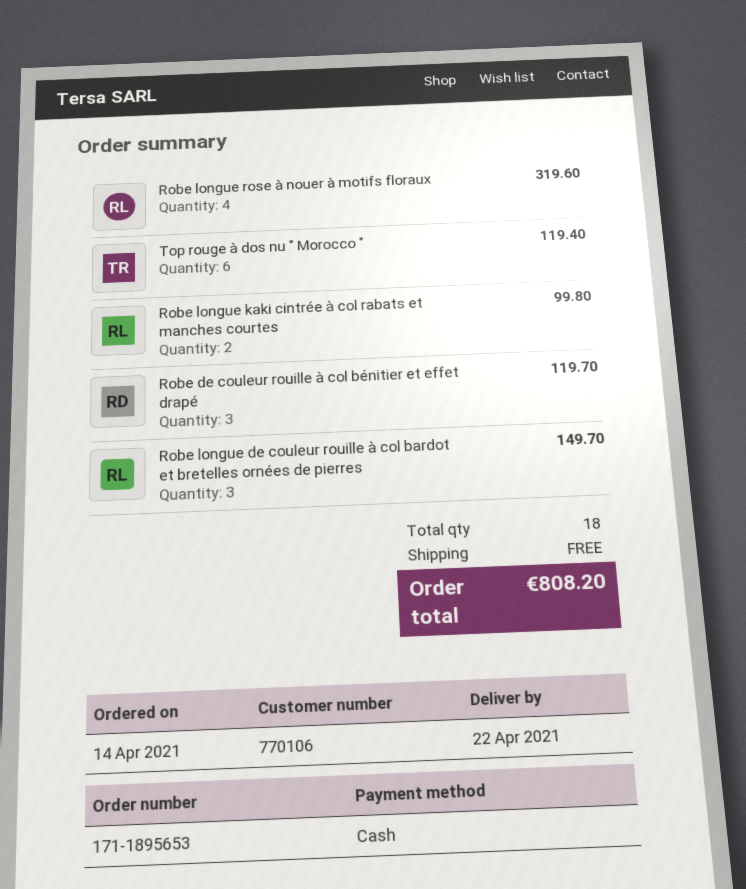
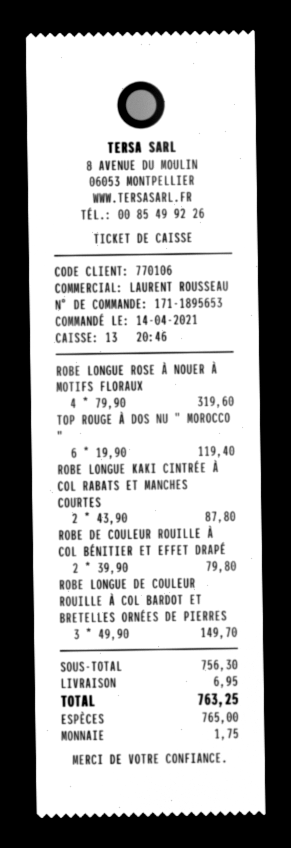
Robe longue kaki cintrée à col rabats et manches courtes: 2 for 99.80 -> 2 for 87.80
Robe de couleur rouille à col bénitier et effet drapé: 3 for 119.70 -> 2 for 79.80
shipping: 0.00 -> 6.95
total: 808.20 -> 763.25

